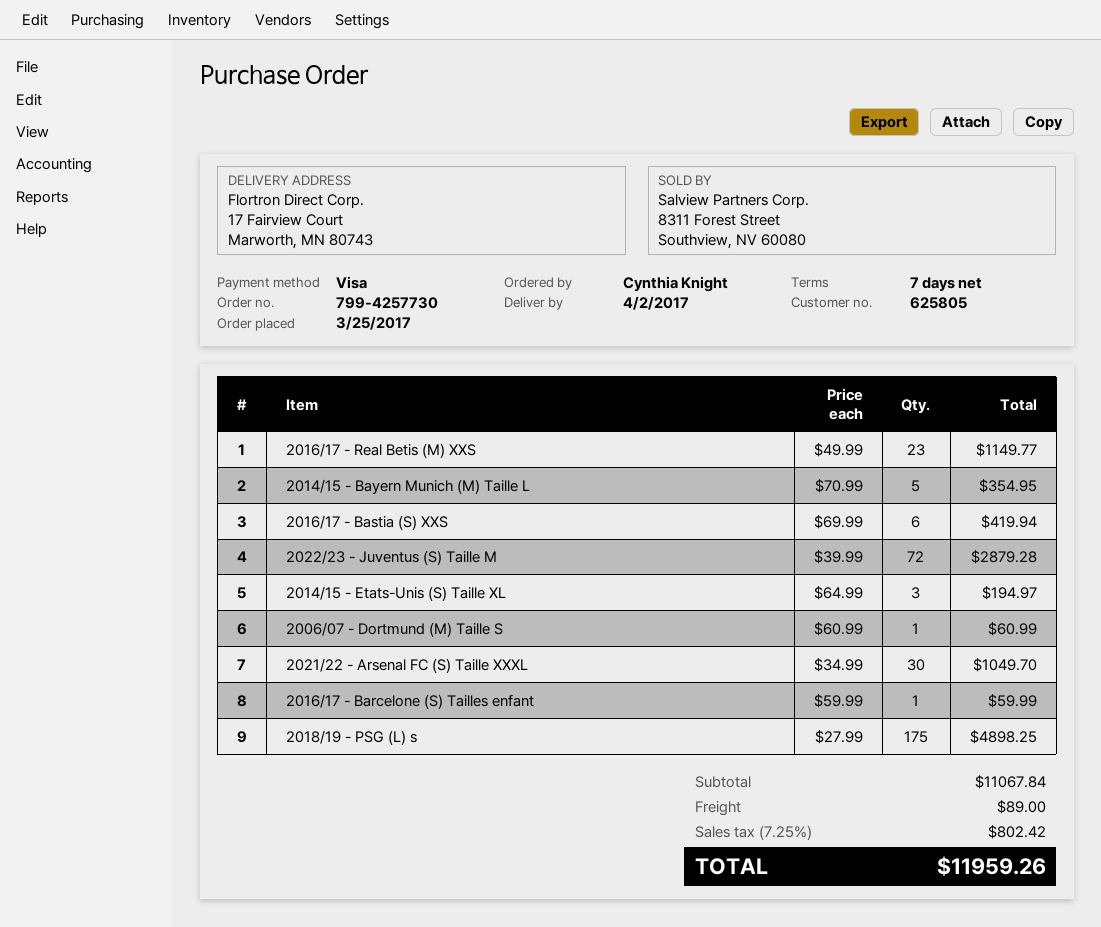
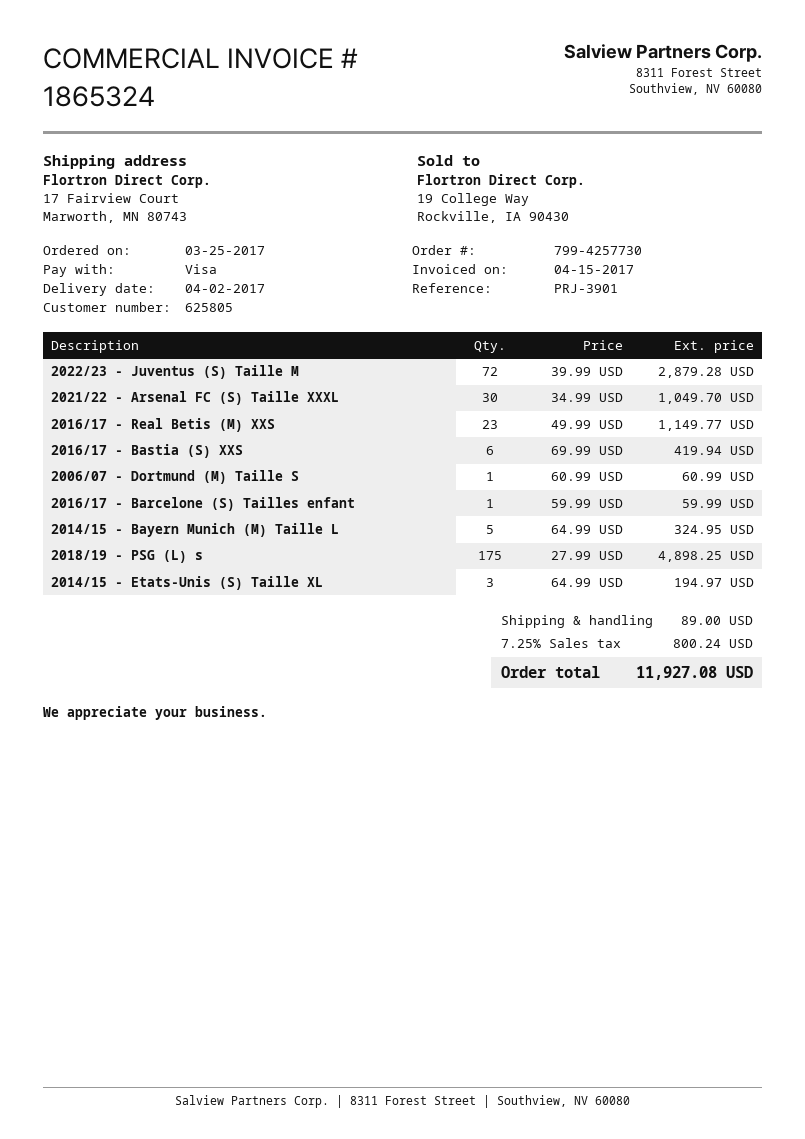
2014/15 - Bayern Munich (M) Taille L: 5 x 70.99 = 354.95 -> 5 x 64.99 = 324.95
tax: 7.25% = 802.42 -> 7.25% = 800.24
total: 11959.26 -> 11927.08

